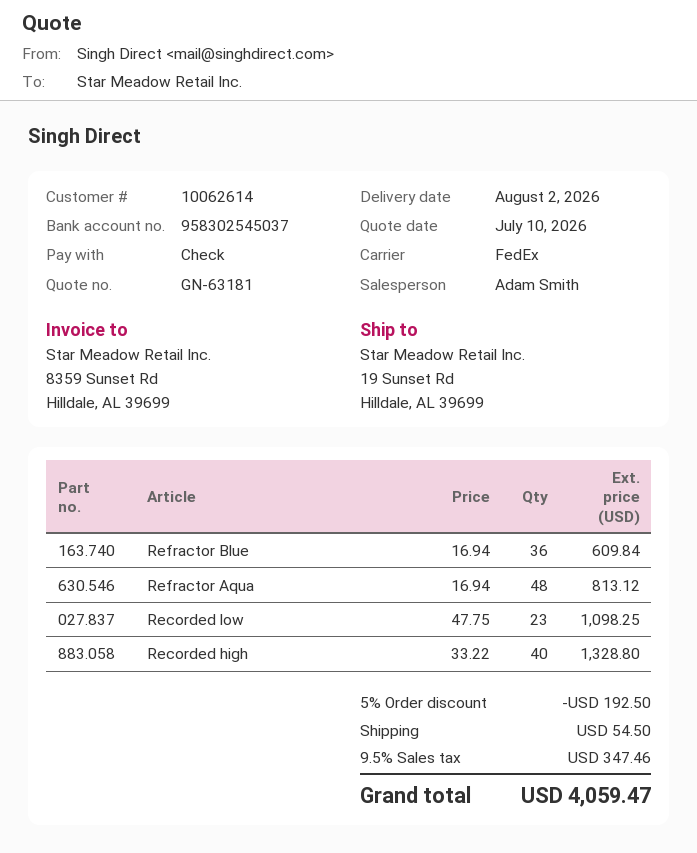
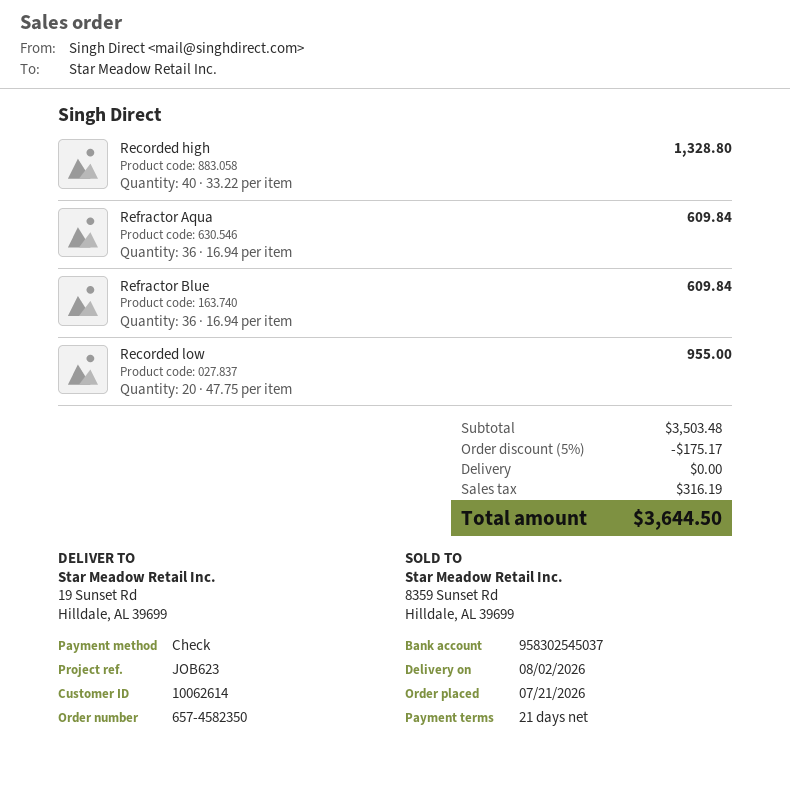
Refractor Aqua: 48 x 16.94 = 813.12 -> 36 x 16.94 = 609.84
Recorded low: 23 x 47.75 = 1098.25 -> 20 x 47.75 = 955.00
discount: 5% = 192.50 -> 5% = 175.17
shipping: 54.50 -> 0.00
tax: 347.46 -> 316.19
total: 4059.47 -> 3644.50

